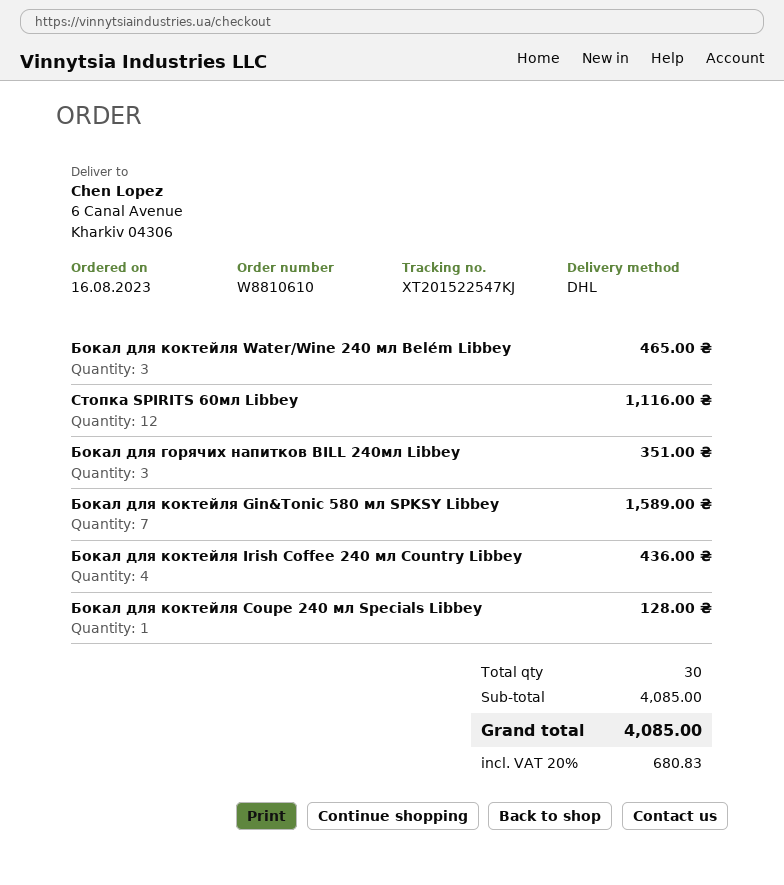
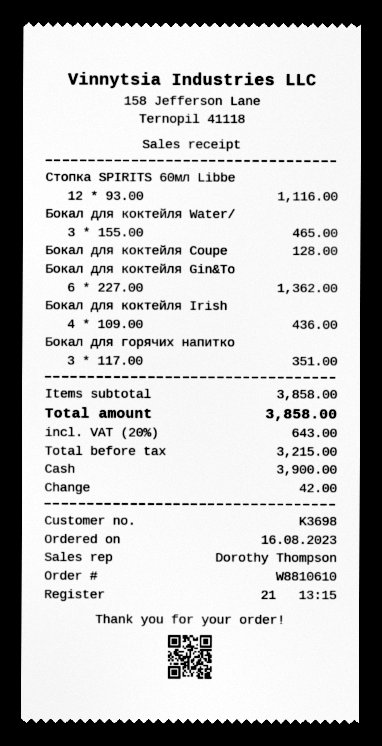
Бокал для коктейля Gin&Tonic 580 мл SPKSY Libbey: 7 for 1589.00 -> 6 for 1362.00
subtotal: 4085.00 -> 3858.00
tax: 20% = 680.83 -> 20% = 643.00
total: 4085.00 -> 3858.00

